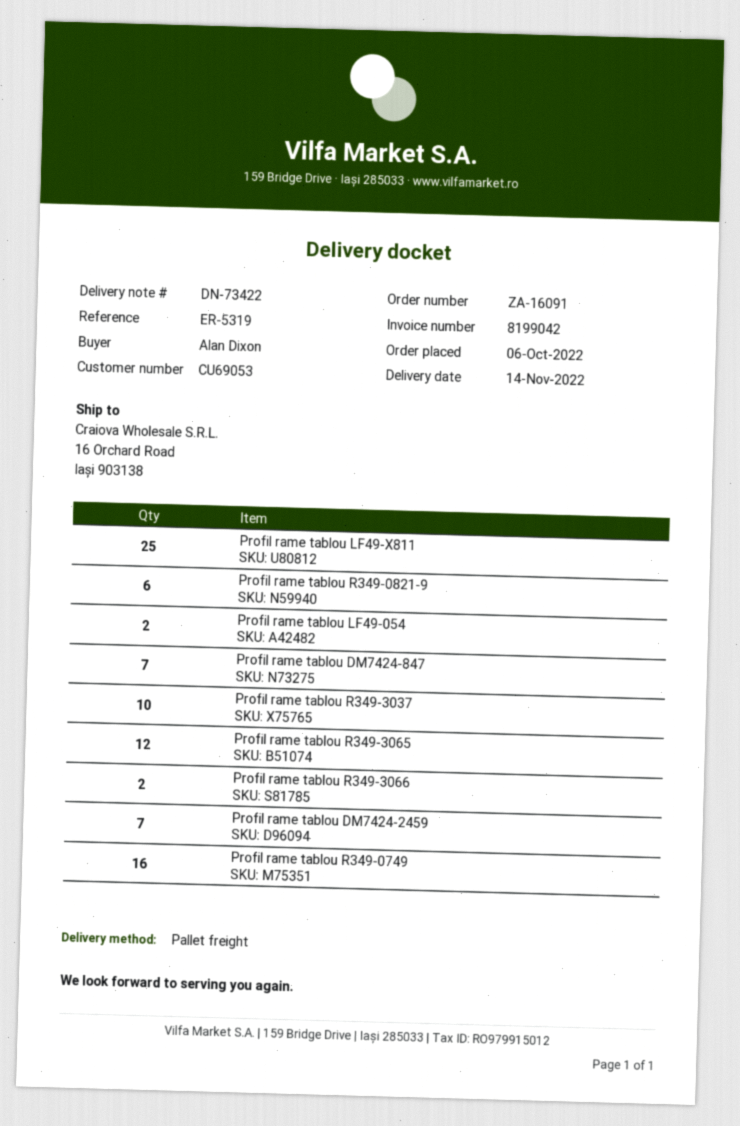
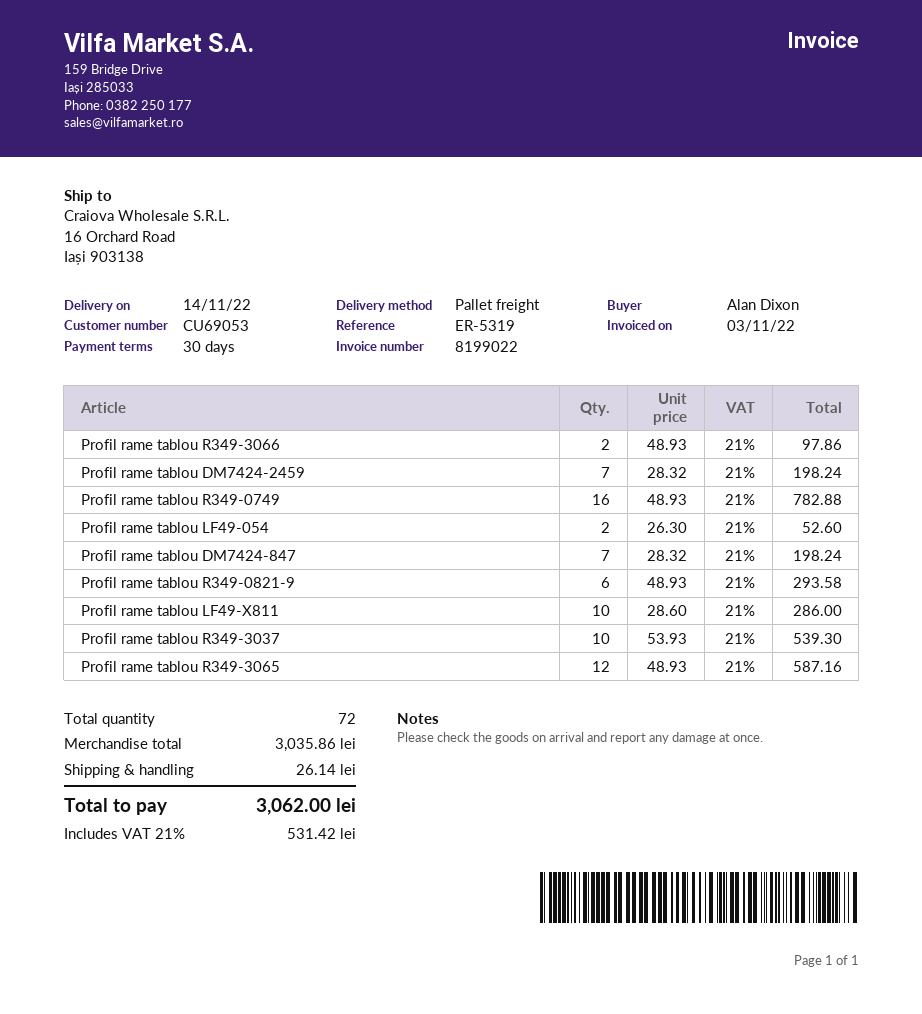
invoice number: 8199042 -> 8199022
Profil rame tablou LF49-X811: 25 -> 10

